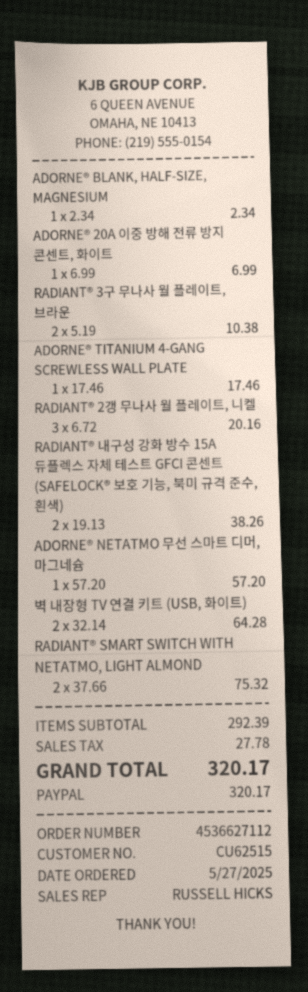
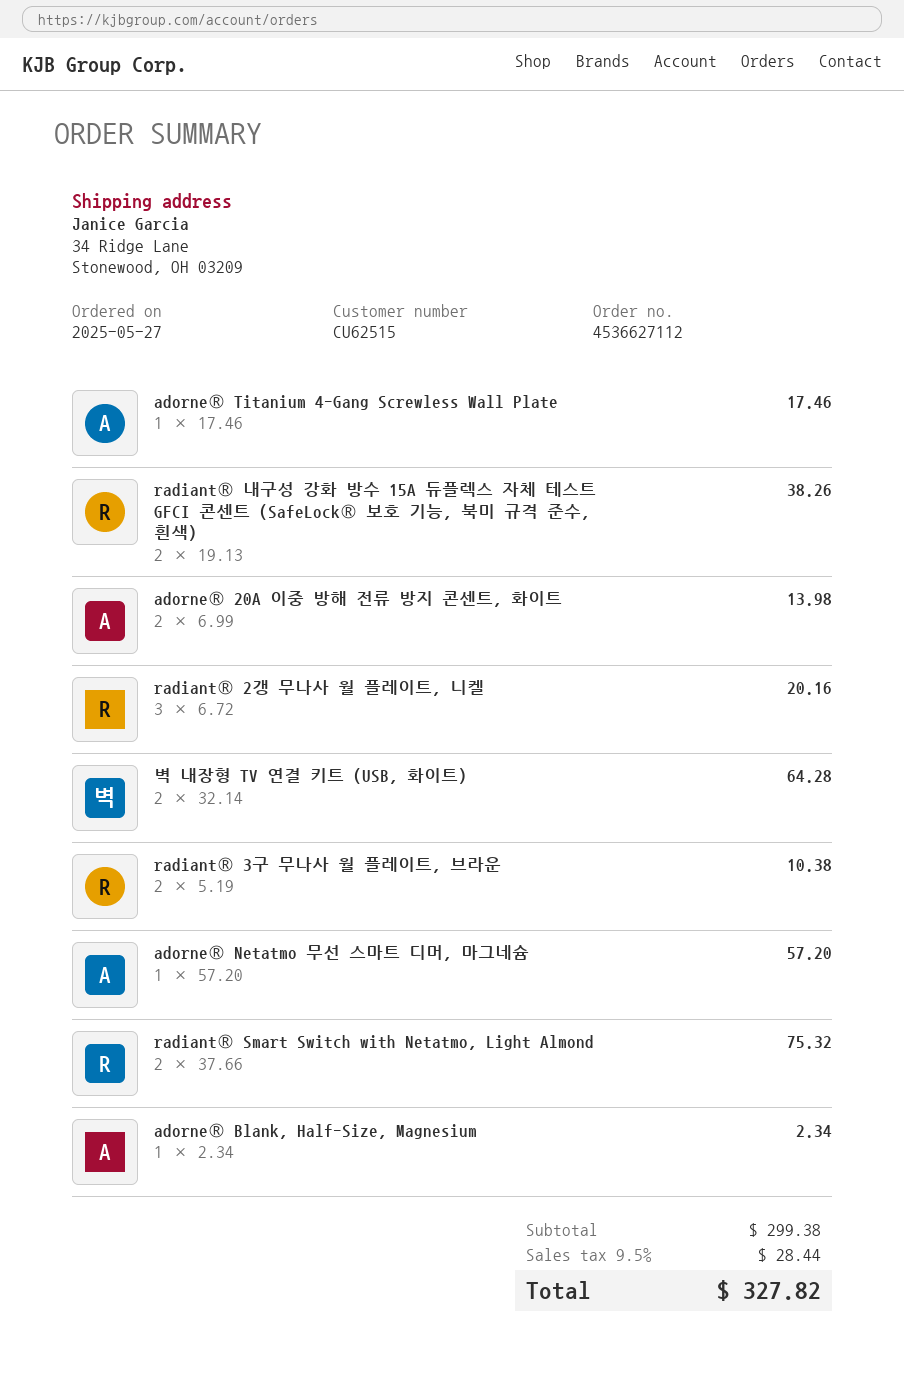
ADORNE® 20A 이중 방해 전류 방지 콘센트, 화이트: 1 x 6.99 = 6.99 -> 2 x 6.99 = 13.98
subtotal: 292.39 -> 299.38
tax: 27.78 -> 28.44
total: 320.17 -> 327.82

